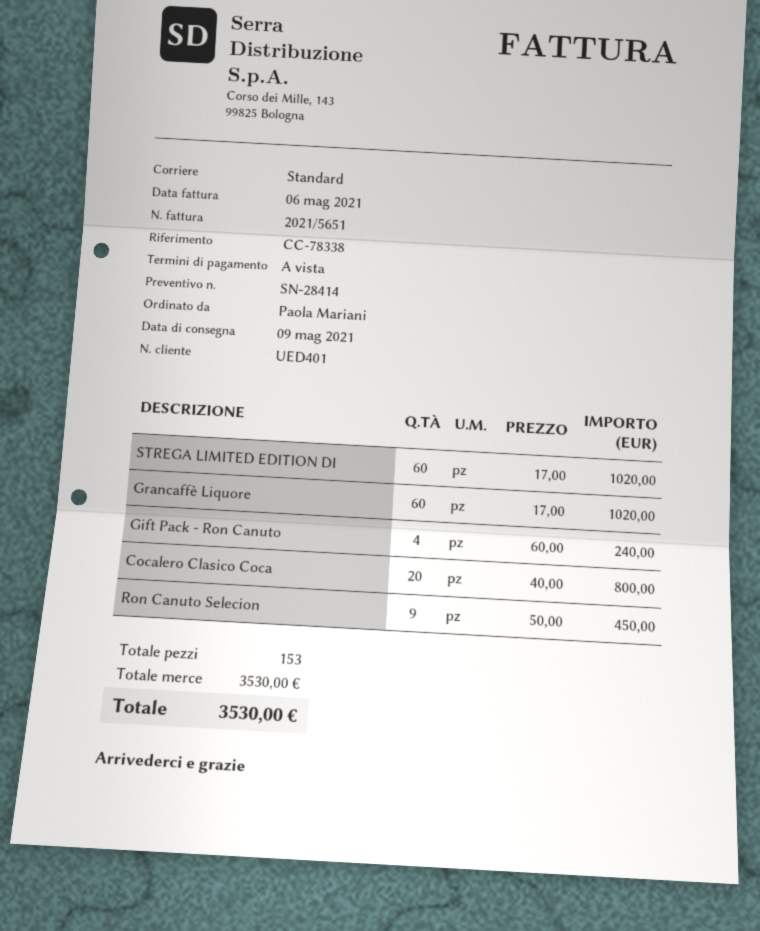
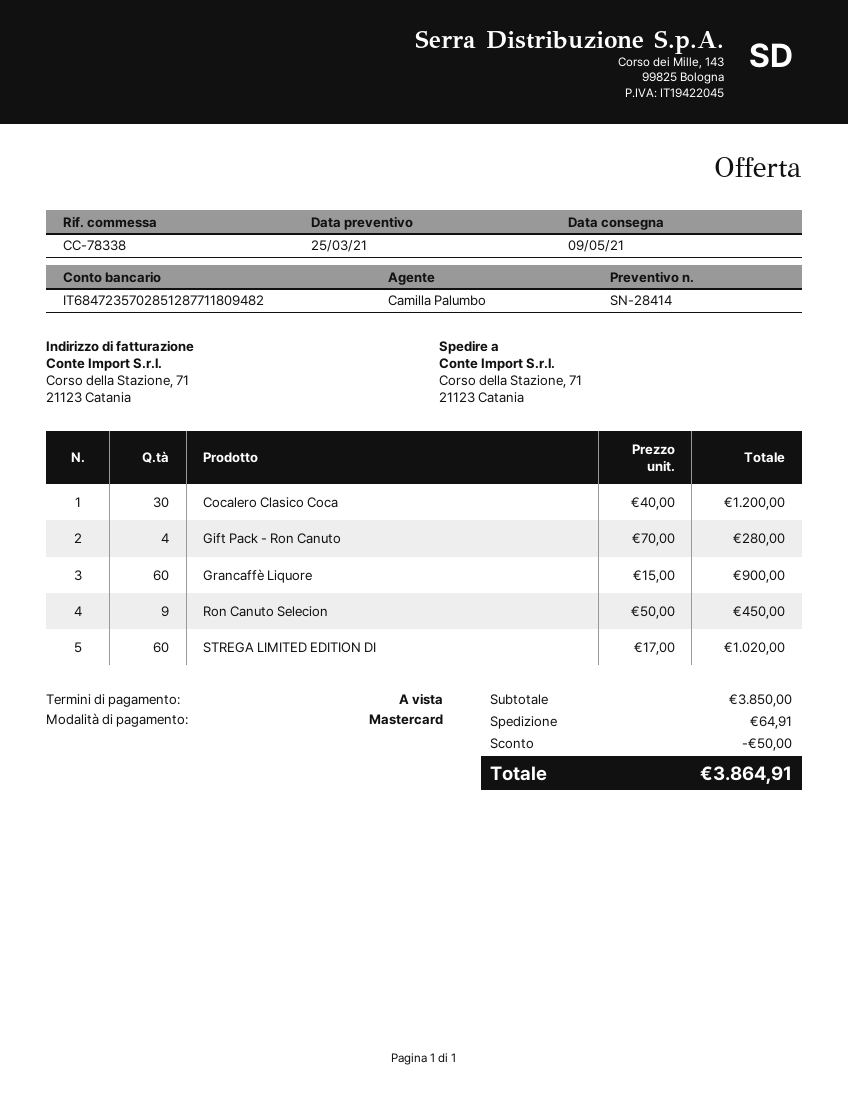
Grancaffè Liquore: 60 x 17.00 = 1020.00 -> 60 x 15.00 = 900.00
Gift Pack - Ron Canuto: 4 x 60.00 = 240.00 -> 4 x 70.00 = 280.00
Cocalero Clasico Coca: 20 x 40.00 = 800.00 -> 30 x 40.00 = 1200.00
subtotal: 3530.00 -> 3850.00
discount: none -> 50.00
shipping: none -> 64.91
total: 3530.00 -> 3864.91

